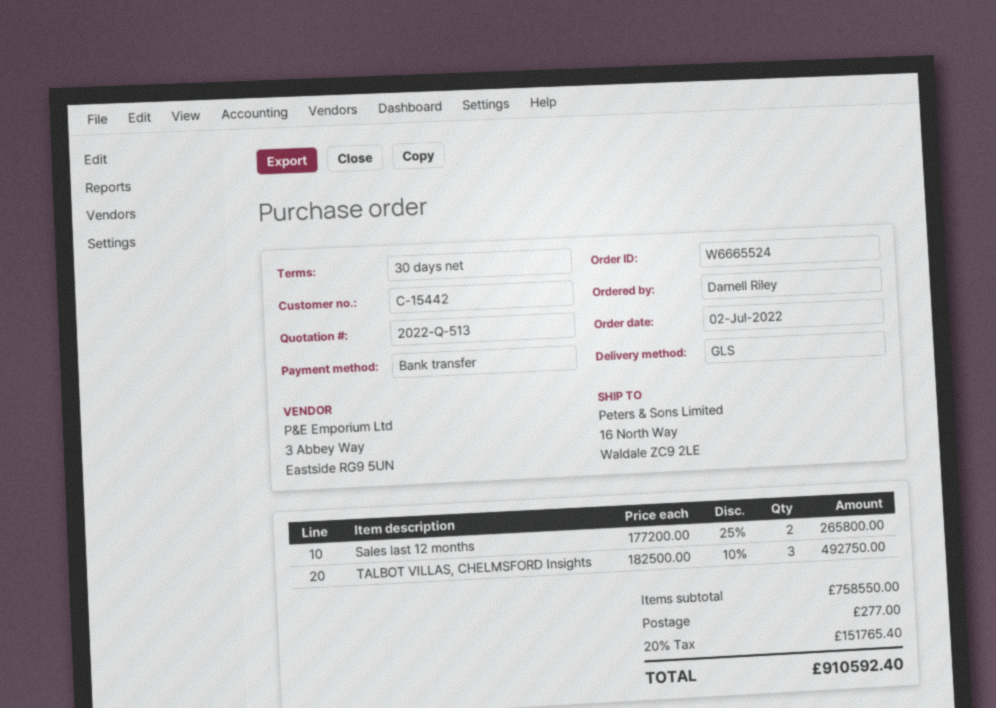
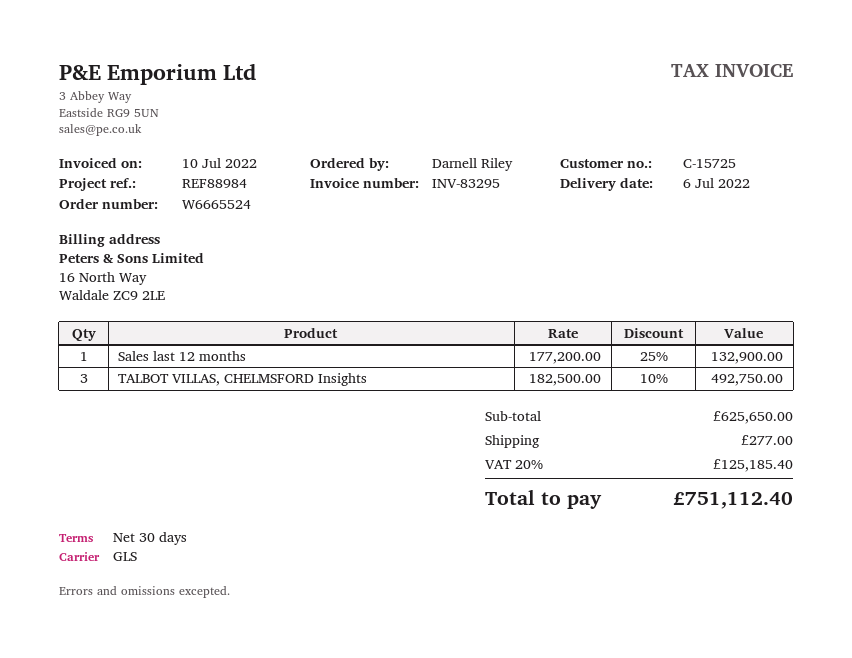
customer number: C-15442 -> C-15725
Sales last 12 months: 2 x 177200.00 - 25% = 265800.00 -> 1 x 177200.00 - 25% = 132900.00
subtotal: 758550.00 -> 625650.00
tax: 20% = 151765.40 -> 20% = 125185.40
total: 910592.40 -> 751112.40

